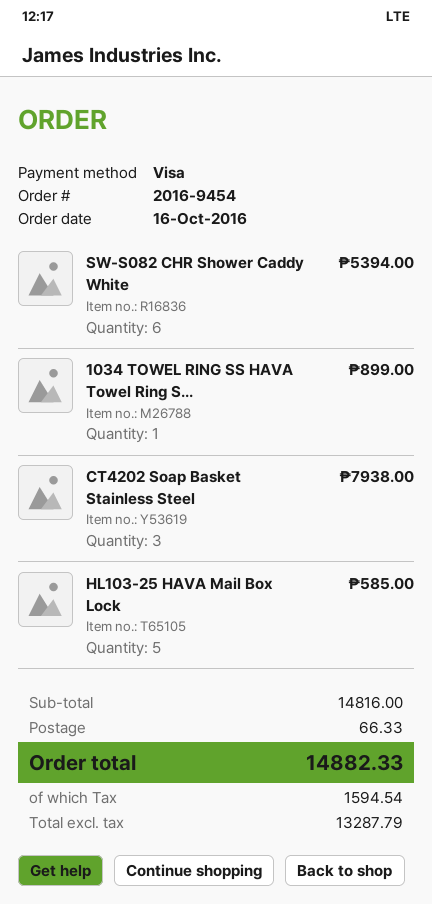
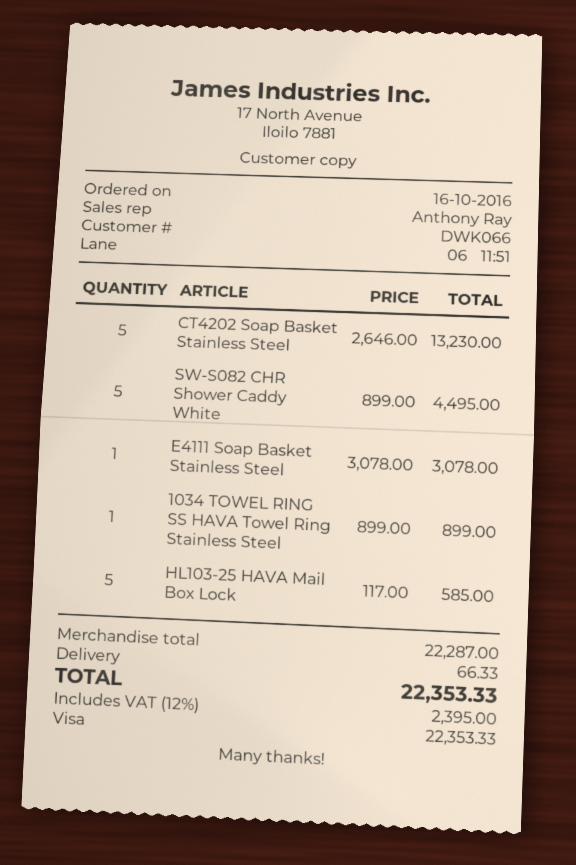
SW-S082 CHR Shower Caddy White: 6 for 5394.00 -> 5 for 4495.00
CT4202 Soap Basket Stainless Steel: 3 for 7938.00 -> 5 for 13230.00
E4111 Soap Basket Stainless Steel: none -> 1 for 3078.00
subtotal: 14816.00 -> 22287.00
tax: 1594.54 -> 2395.00
total: 14882.33 -> 22353.33

